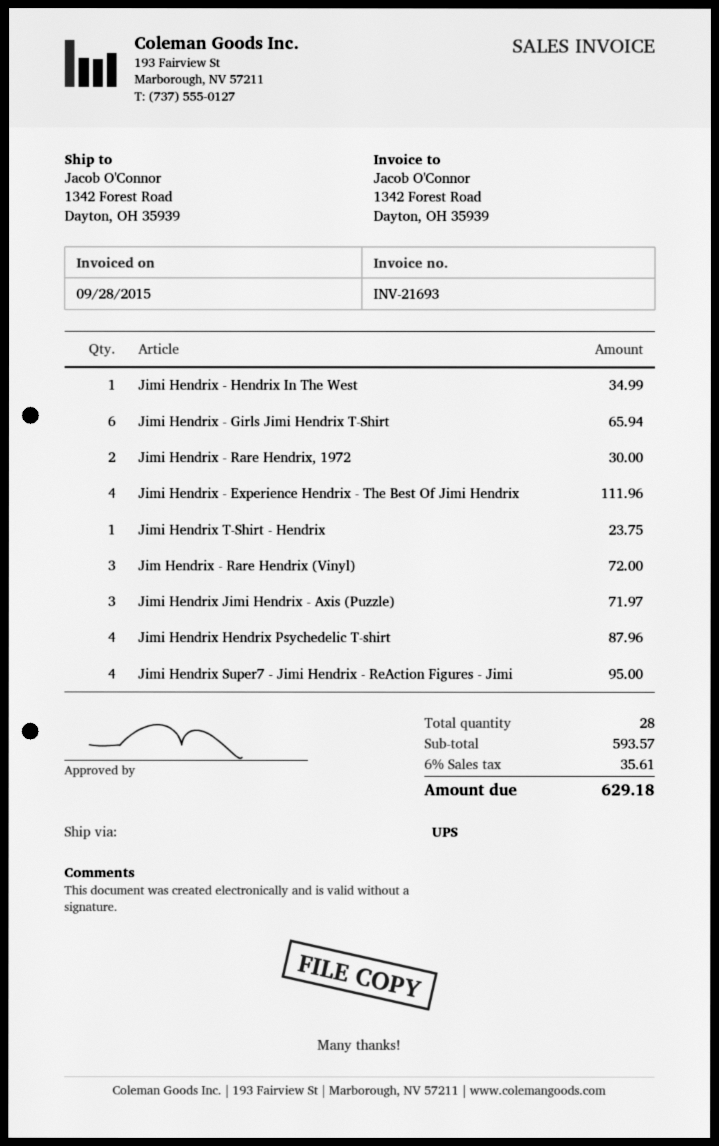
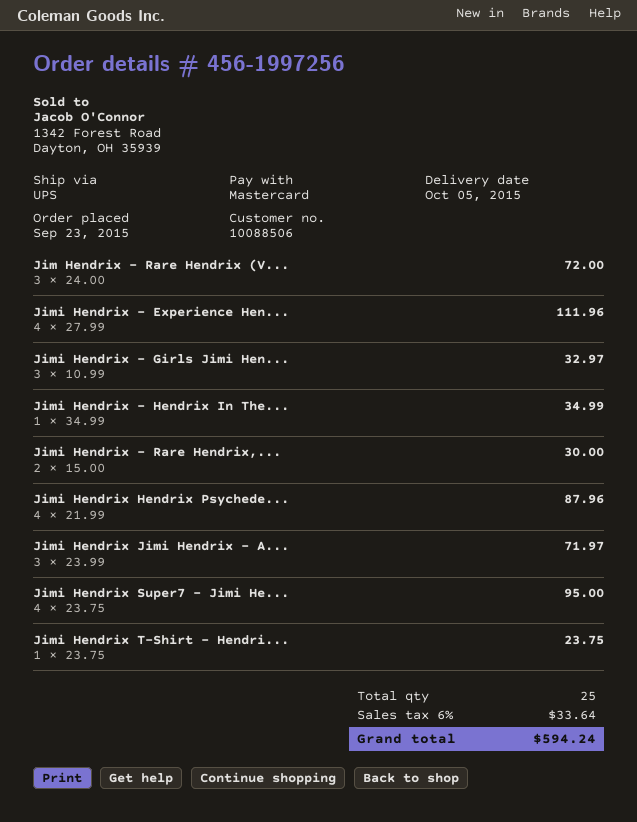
Jimi Hendrix - Girls Jimi Hendrix T-Shirt: 6 for 65.94 -> 3 for 32.97
total quantity: 28 -> 25
tax: 6% = 35.61 -> 6% = 33.64
total: 629.18 -> 594.24

